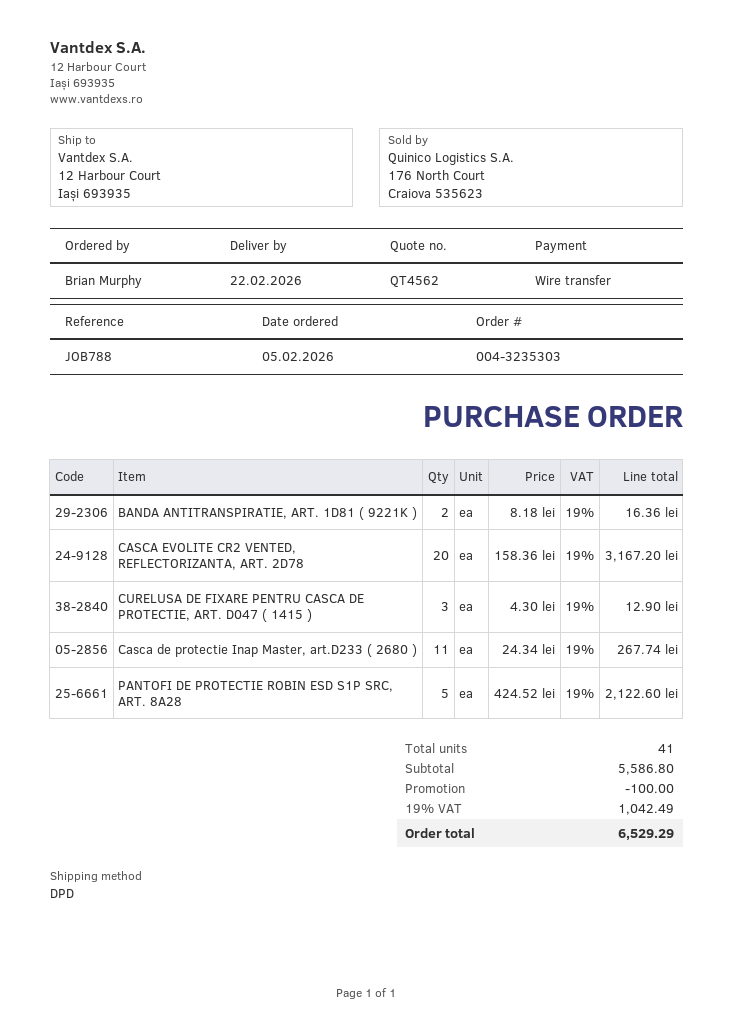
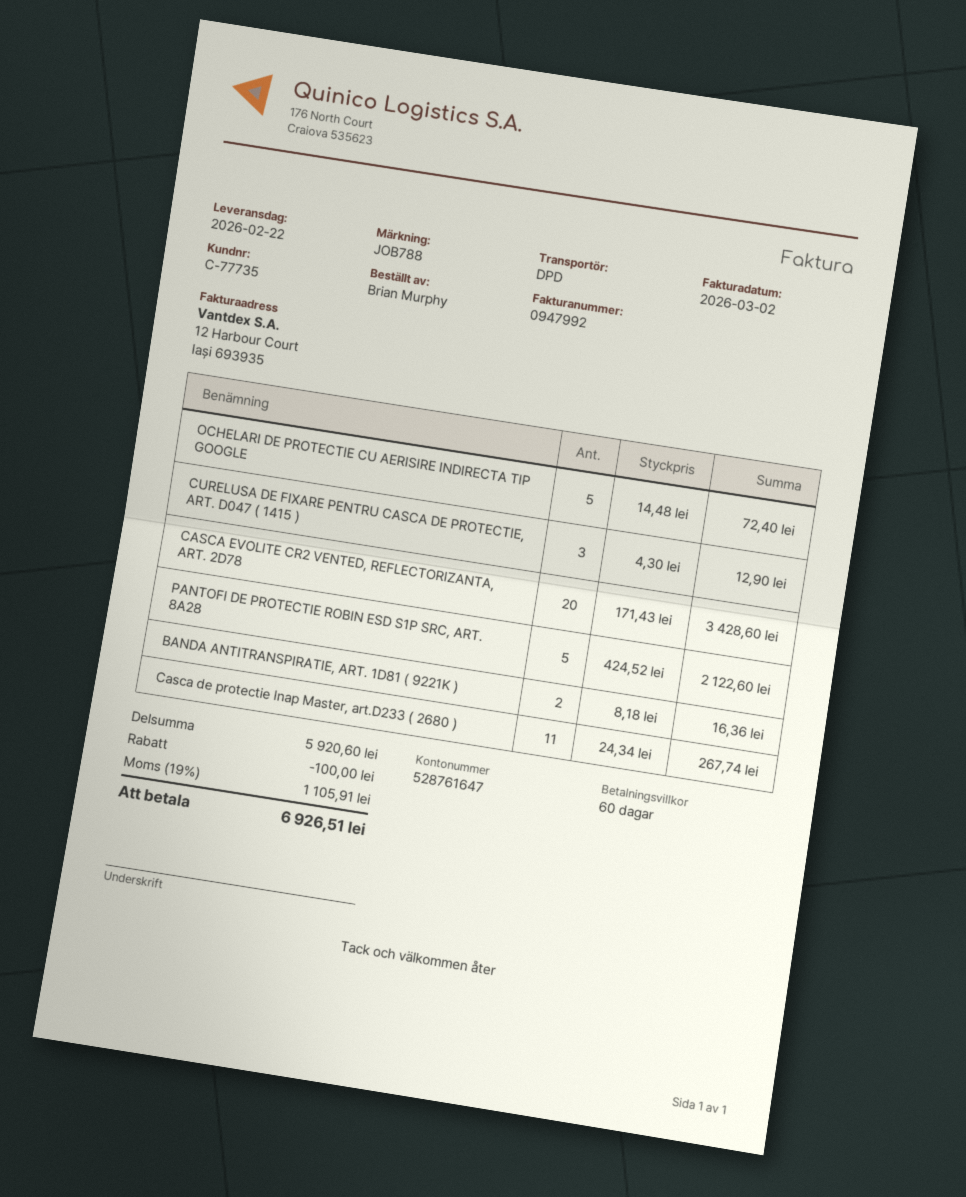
CASCA EVOLITE CR2 VENTED, REFLECTORIZANTA, ART. 2D78: 20 x 158.36 = 3167.20 -> 20 x 171.43 = 3428.60
OCHELARI DE PROTECTIE CU AERISIRE INDIRECTA TIP GOOGLE: none -> 5 x 14.48 = 72.40
subtotal: 5586.80 -> 5920.60
tax: 19% = 1042.49 -> 19% = 1105.91
total: 6529.29 -> 6926.51

